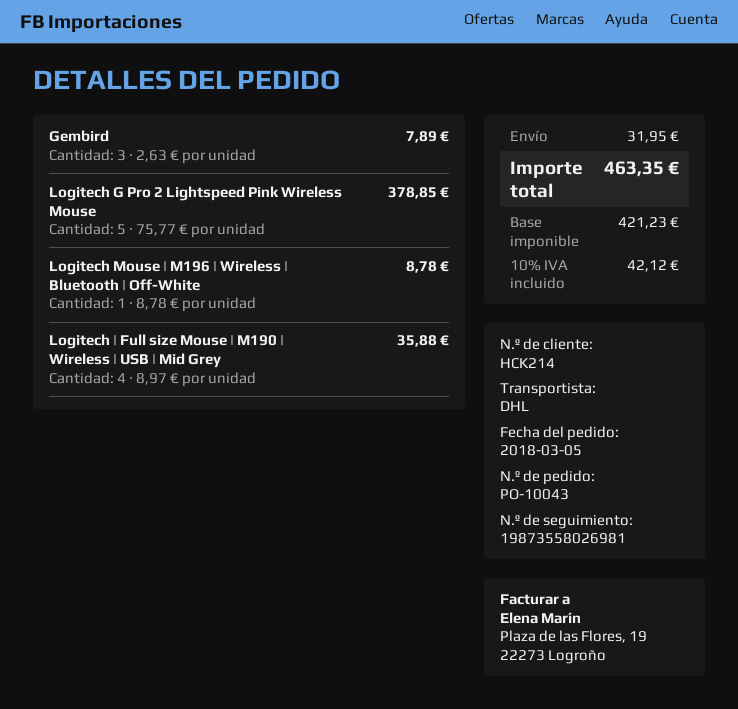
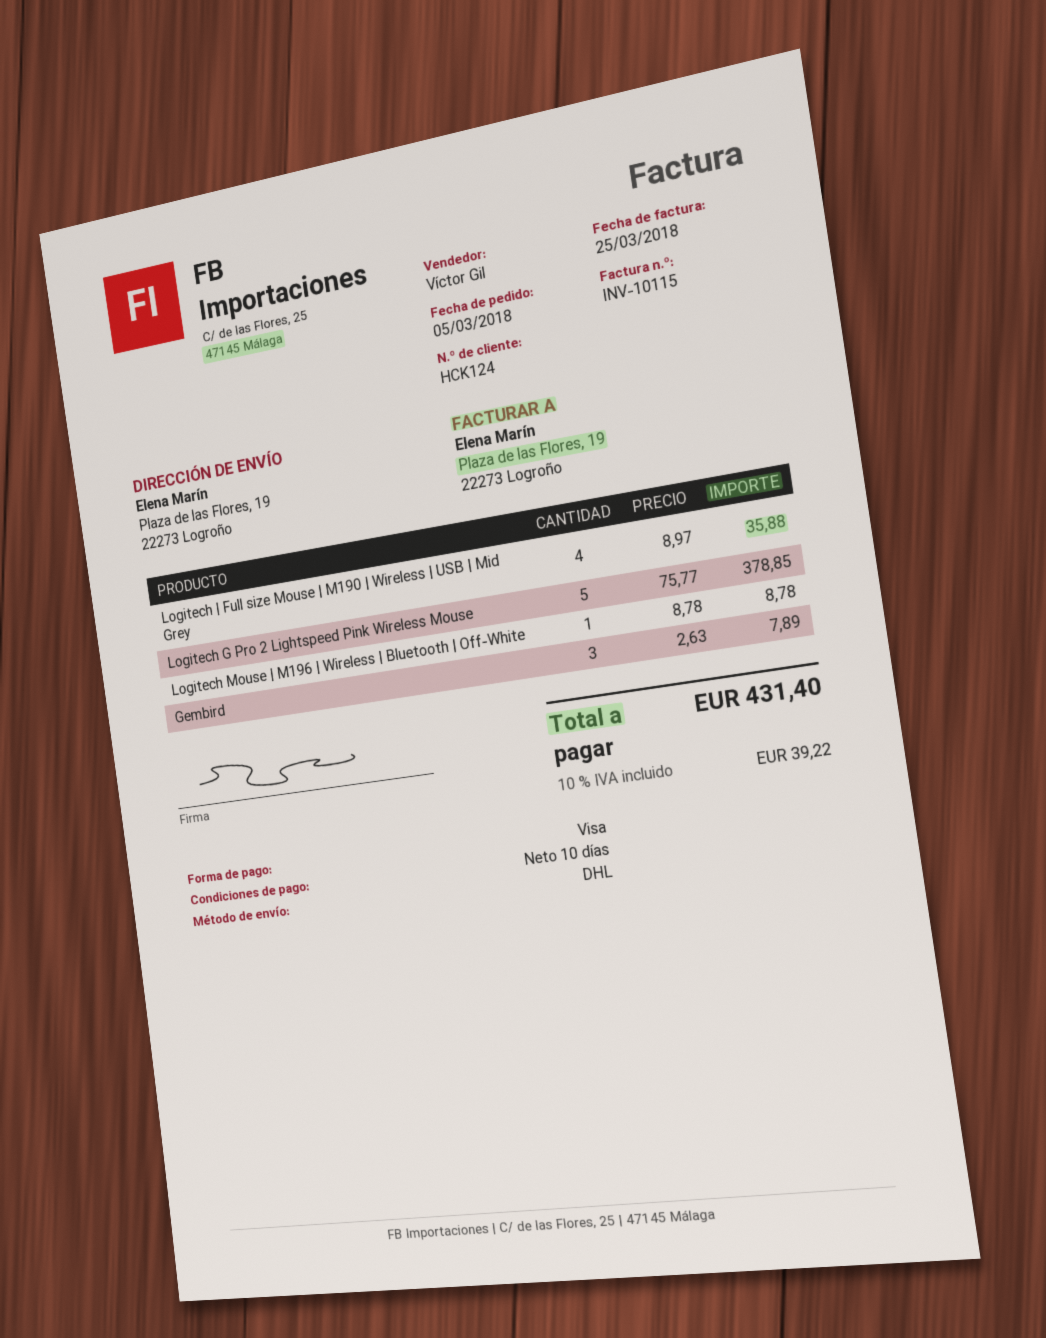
customer number: HCK214 -> HCK124
shipping: 31.95 -> none
tax: 10% = 42.12 -> 10% = 39.22
total: 463.35 -> 431.40

